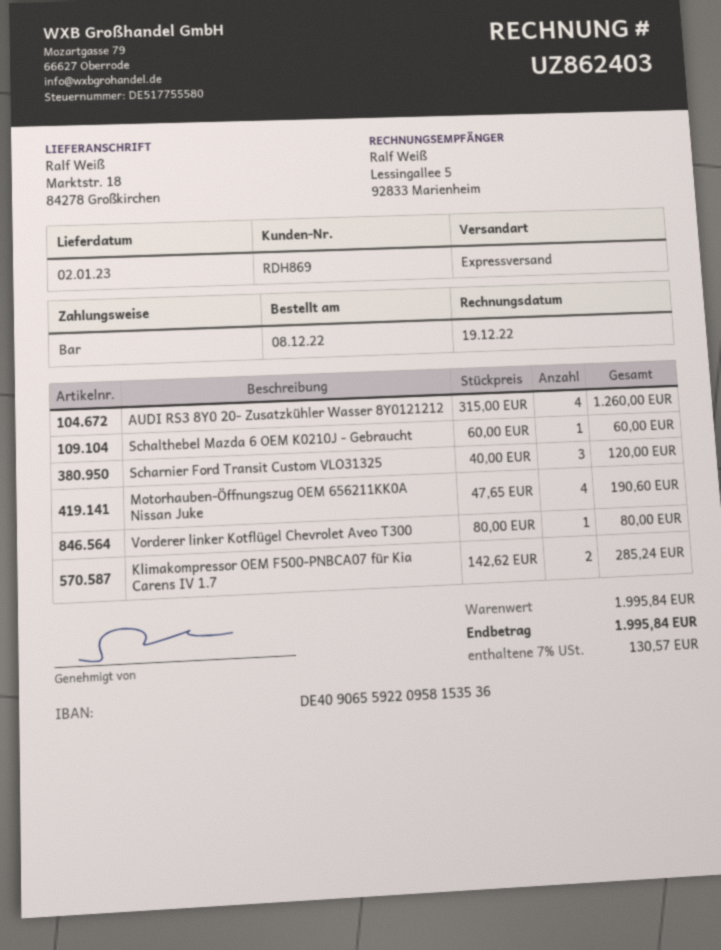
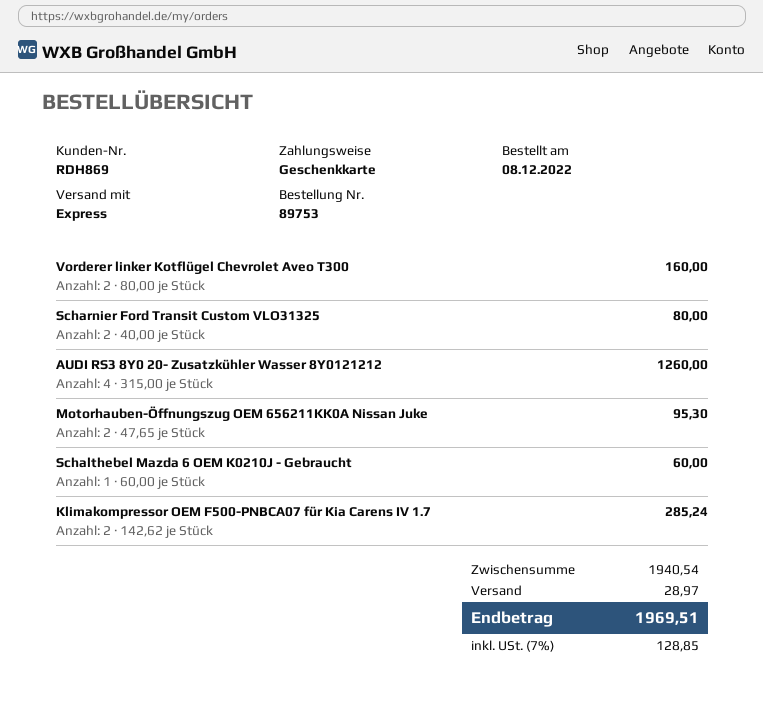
payment method: cash -> gift card
Scharnier Ford Transit Custom VLO31325: 3 x 40.00 = 120.00 -> 2 x 40.00 = 80.00
Motorhauben-Öffnungszug OEM 656211KK0A Nissan Juke: 4 x 47.65 = 190.60 -> 2 x 47.65 = 95.30
Vorderer linker Kotflügel Chevrolet Aveo T300: 1 x 80.00 = 80.00 -> 2 x 80.00 = 160.00
subtotal: 1995.84 -> 1940.54
shipping: none -> 28.97
tax: 7% = 130.57 -> 7% = 128.85
total: 1995.84 -> 1969.51

